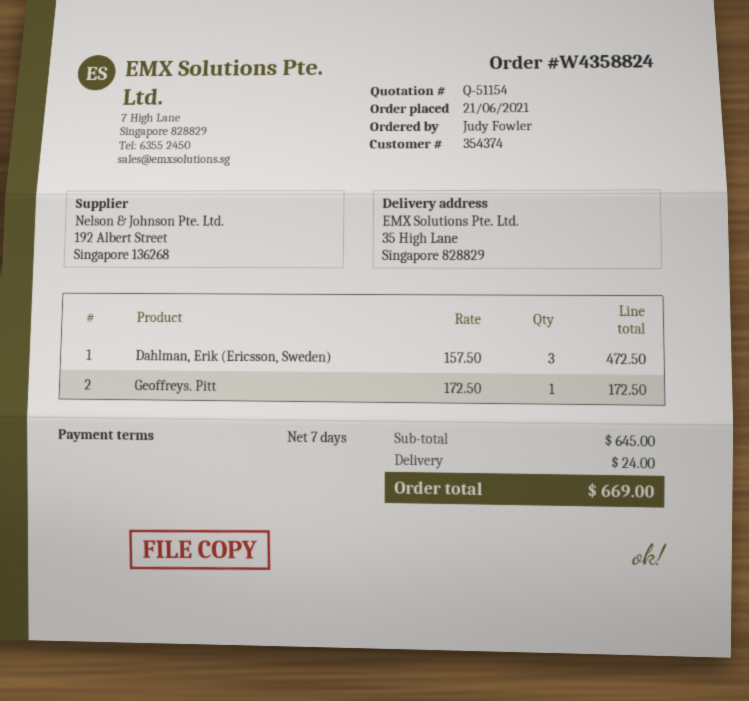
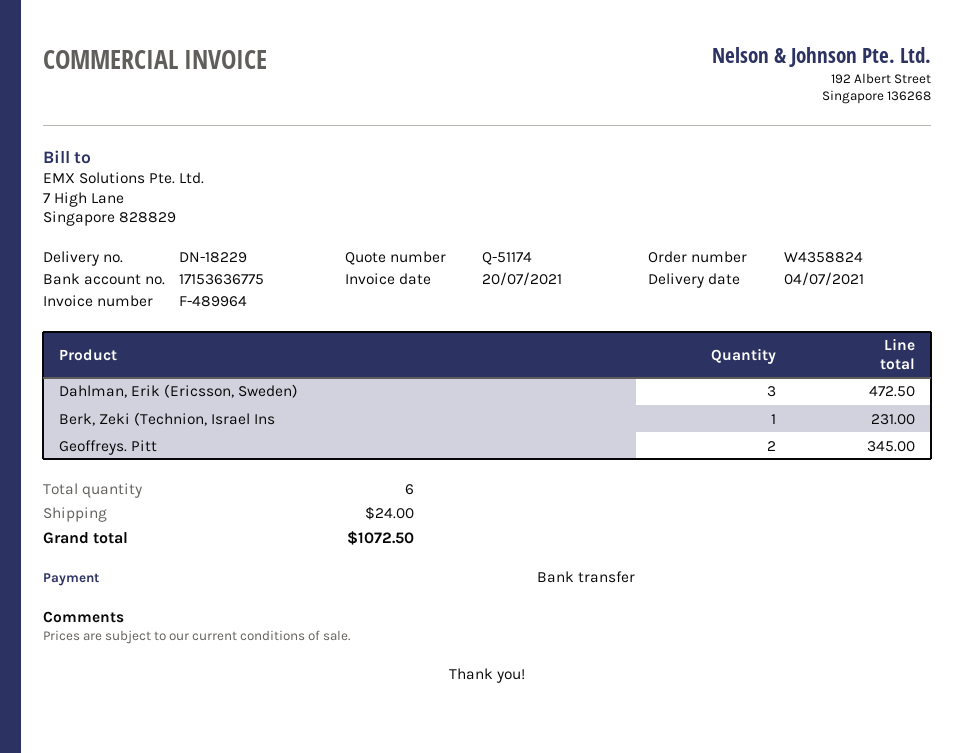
quote number: Q-51154 -> Q-51174
Geoffreys. Pitt: 1 for 172.50 -> 2 for 345.00
Berk, Zeki (Technion, Israel Ins: none -> 1 for 231.00
total: 669.00 -> 1072.50

